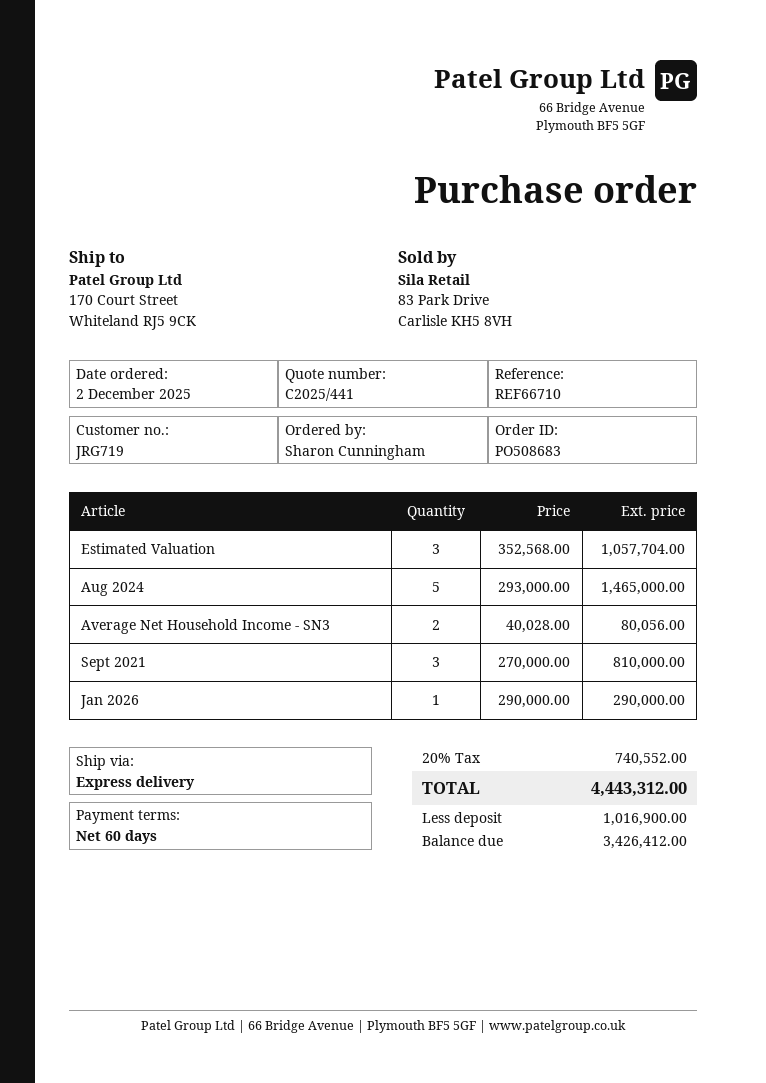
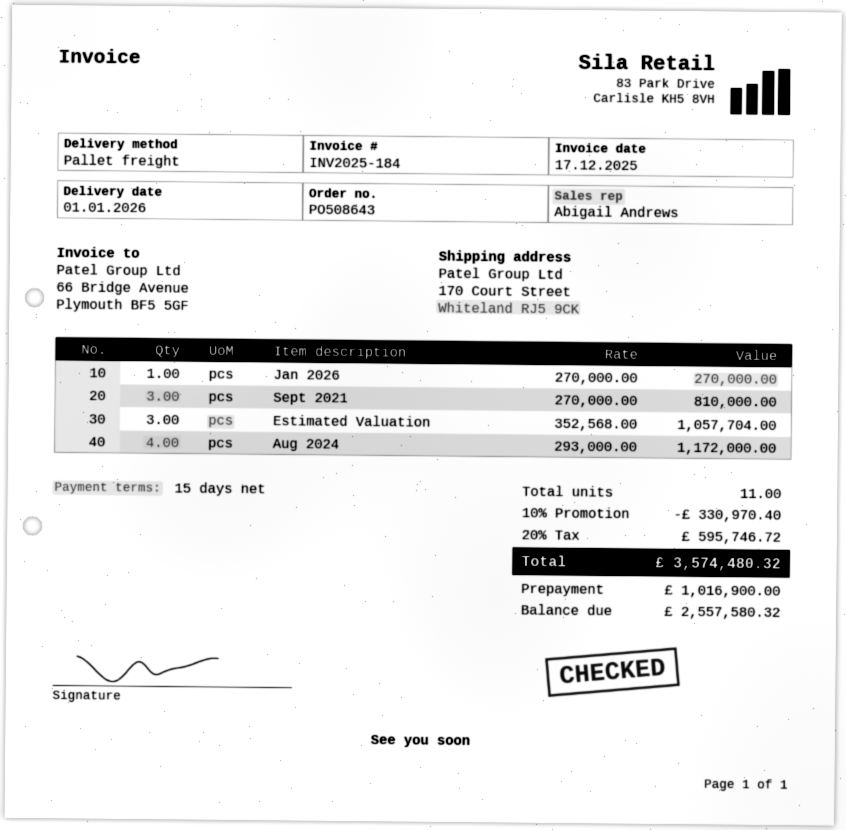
order number: PO508683 -> PO508643
payment terms: 60 days -> 15 days
shipping method: express -> pallet freight
Aug 2024: 5 x 293000.00 = 1465000.00 -> 4 x 293000.00 = 1172000.00
Average Net Household Income - SN3: 2 x 40028.00 = 80056.00 -> none
Jan 2026: 1 x 290000.00 = 290000.00 -> 1 x 270000.00 = 270000.00
discount: none -> 10% = 330970.40
tax: 20% = 740552.00 -> 20% = 595746.72
total: 4443312.00 -> 3574480.32
balance: 3426412.00 -> 2557580.32

